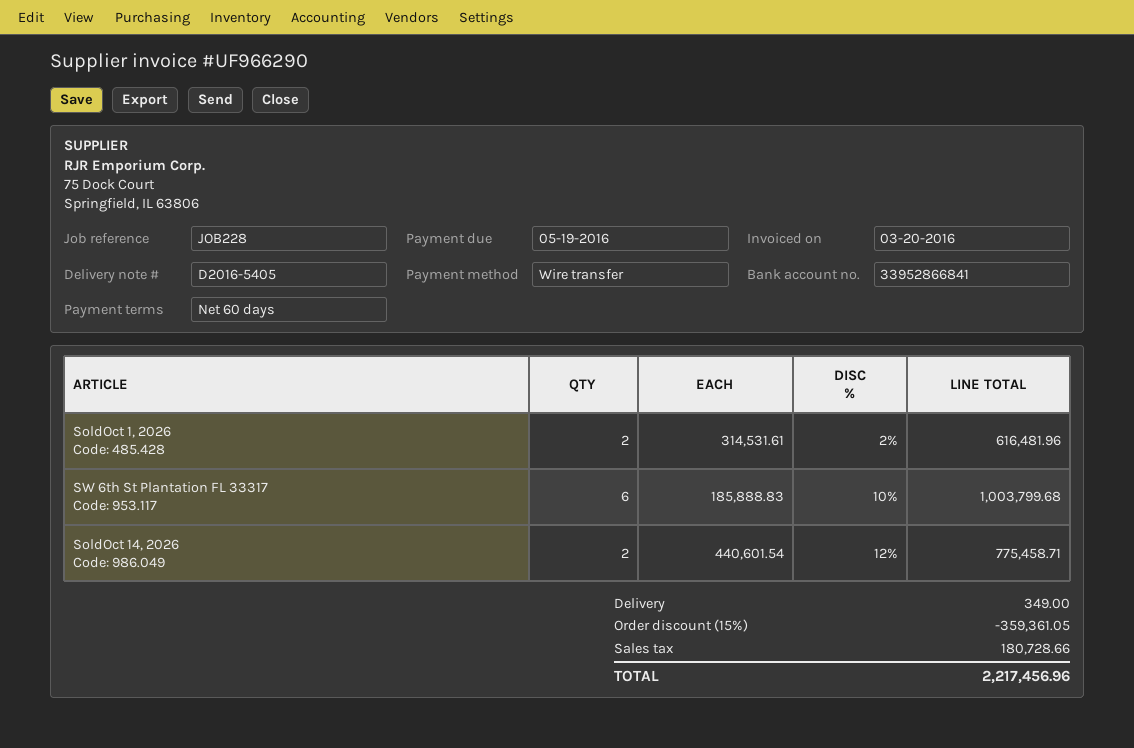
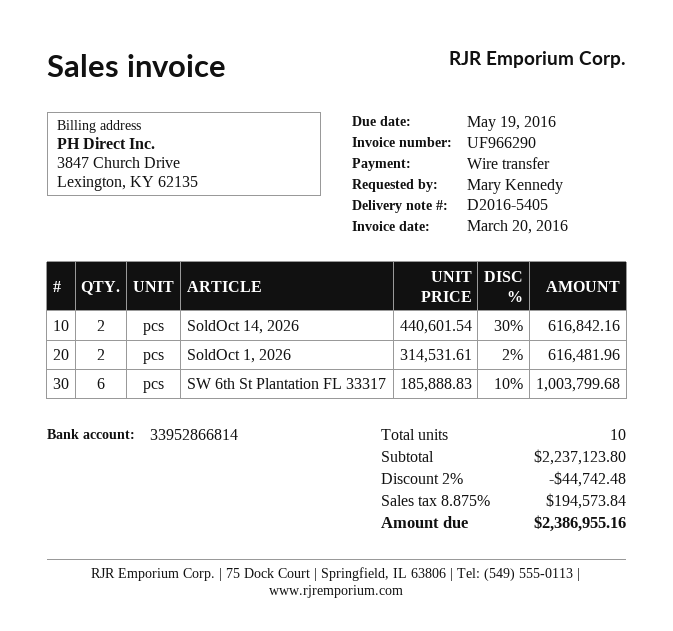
bank account: 33952866841 -> 33952866814
SoldOct 14, 2026: 2 x 440601.54 - 12% = 775458.71 -> 2 x 440601.54 - 30% = 616842.16
discount: 15% = 359361.05 -> 2% = 44742.48
shipping: 349.00 -> none
tax: 180728.66 -> 194573.84
total: 2217456.96 -> 2386955.16

